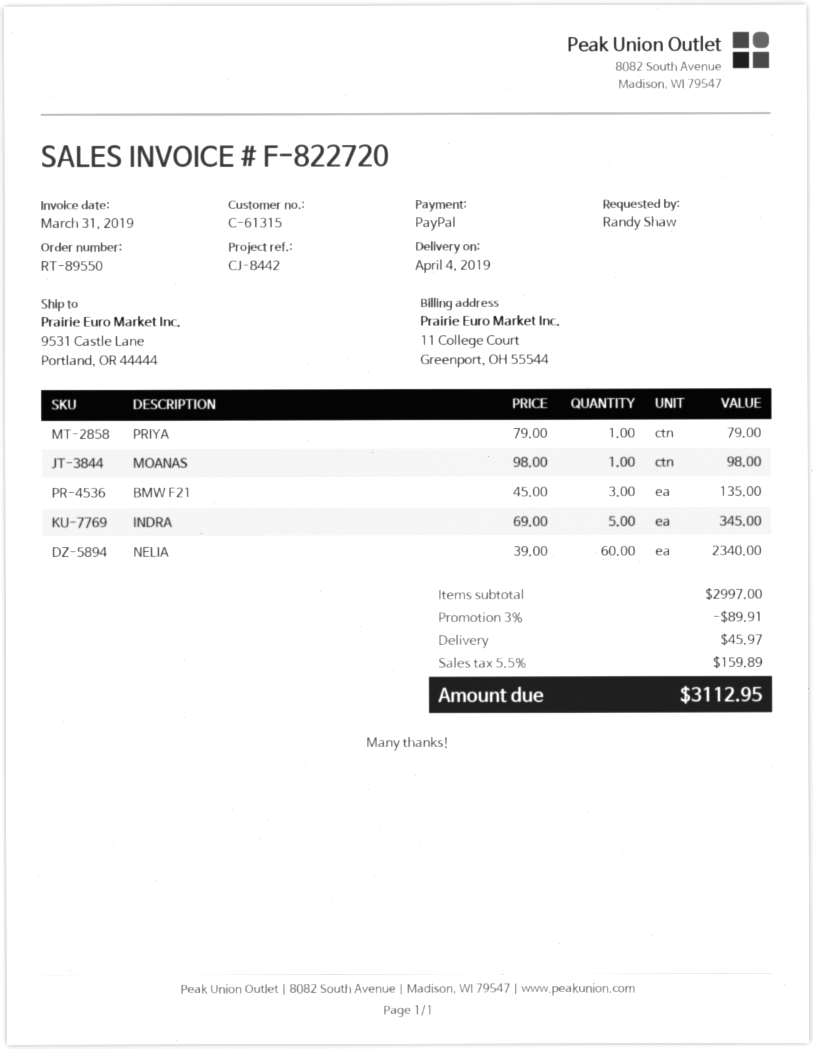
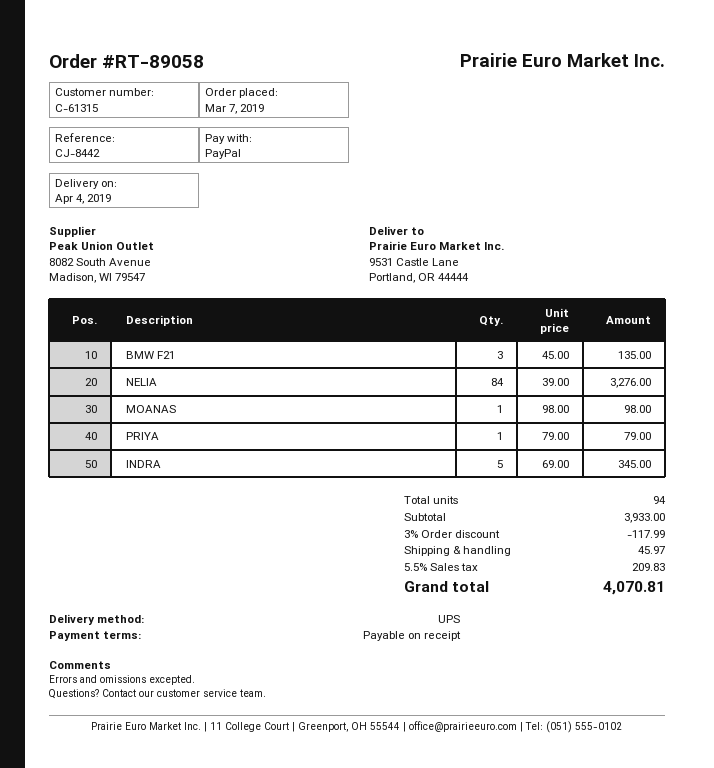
order number: RT-89550 -> RT-89058
NELIA: 60 x 39.00 = 2340.00 -> 84 x 39.00 = 3276.00
subtotal: 2997.00 -> 3933.00
discount: 3% = 89.91 -> 3% = 117.99
tax: 5.5% = 159.89 -> 5.5% = 209.83
total: 3112.95 -> 4070.81

